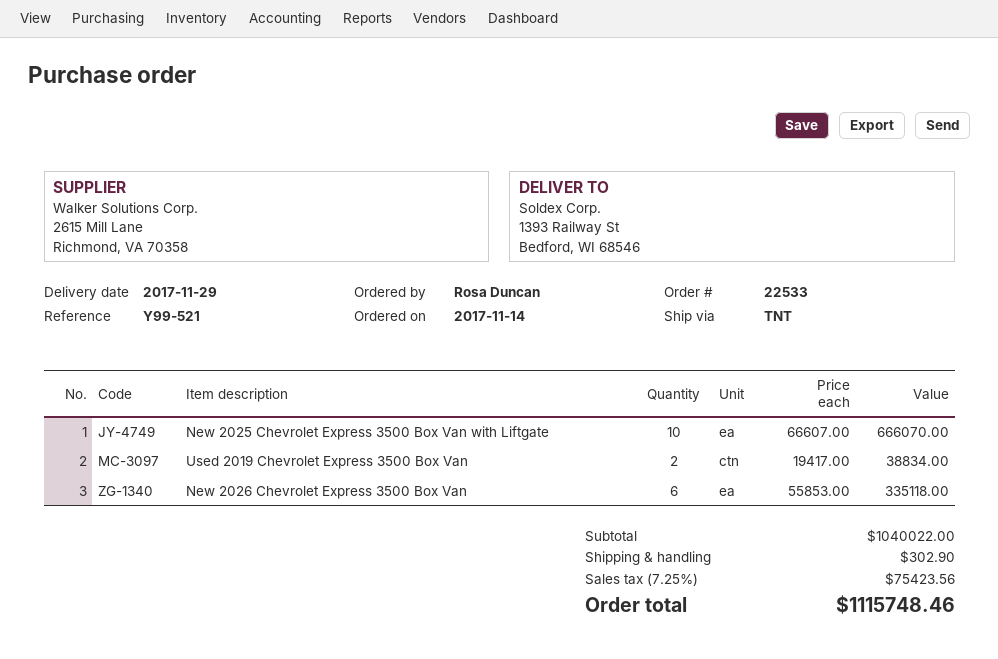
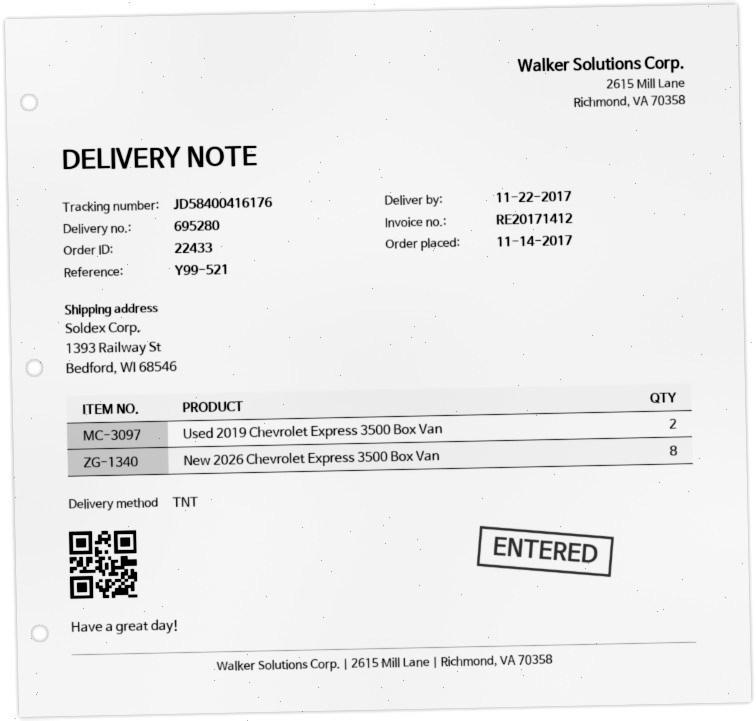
order number: 22533 -> 22433
delivery date: 2017-11-29 -> 2017-11-22
New 2025 Chevrolet Express 3500 Box Van with Liftgate: 10 -> none
New 2026 Chevrolet Express 3500 Box Van: 6 -> 8

